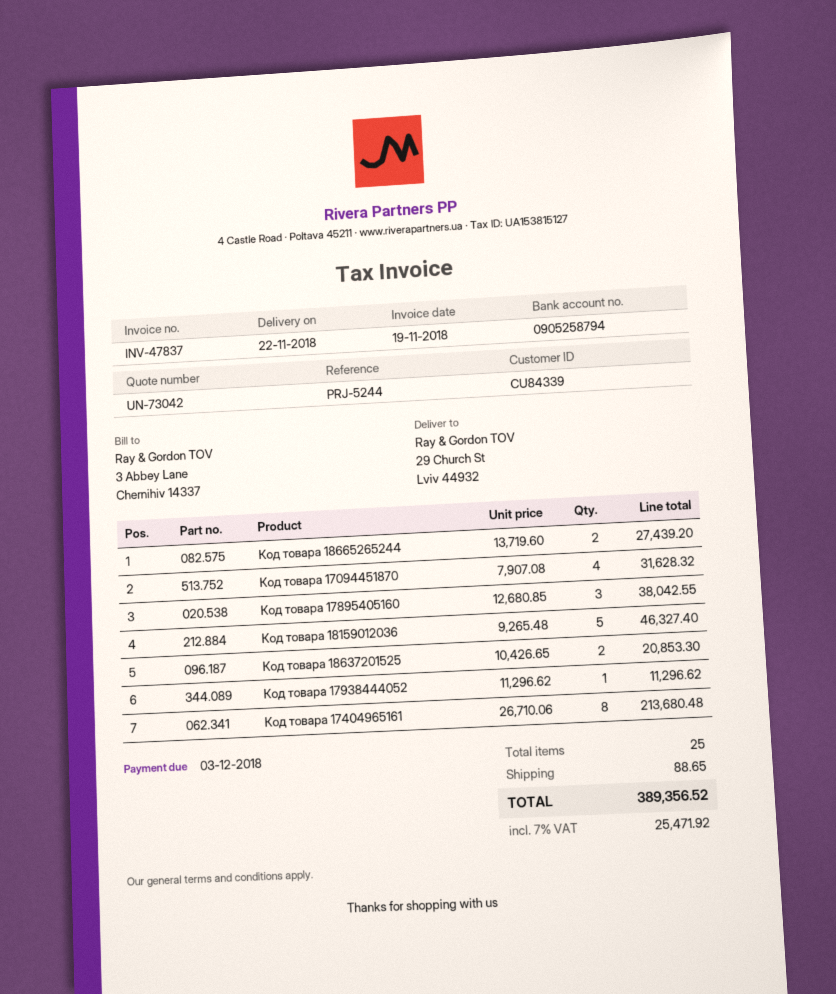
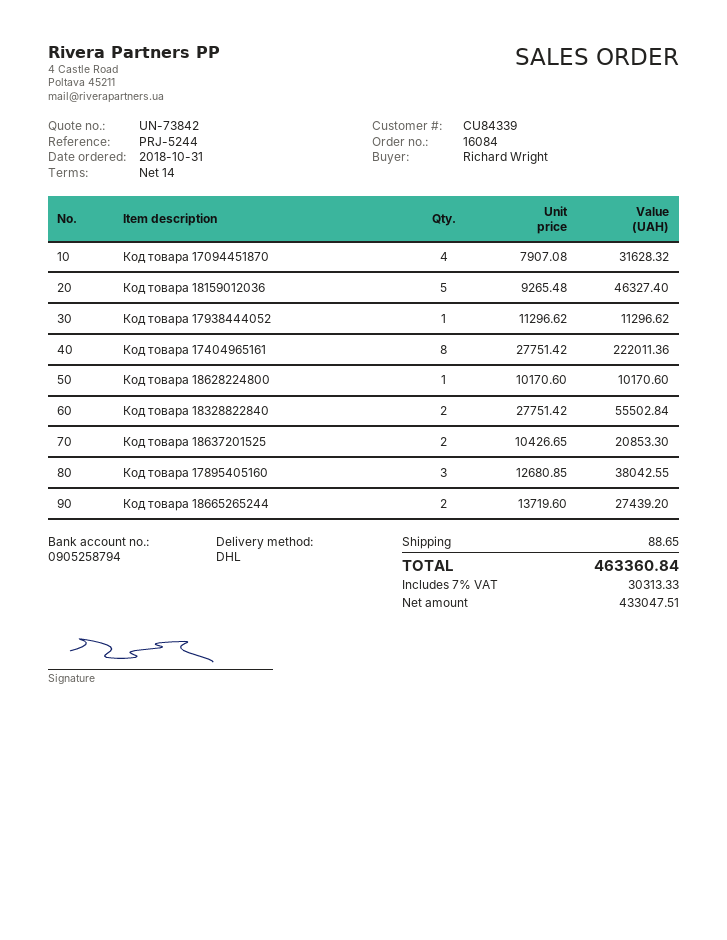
quote number: UN-73042 -> UN-73842
Код товара 17404965161: 8 x 26710.06 = 213680.48 -> 8 x 27751.42 = 222011.36
Код товара 18628224800: none -> 1 x 10170.60 = 10170.60
Код товара 18328822840: none -> 2 x 27751.42 = 55502.84
tax: 7% = 25471.92 -> 7% = 30313.33
total: 389356.52 -> 463360.84

